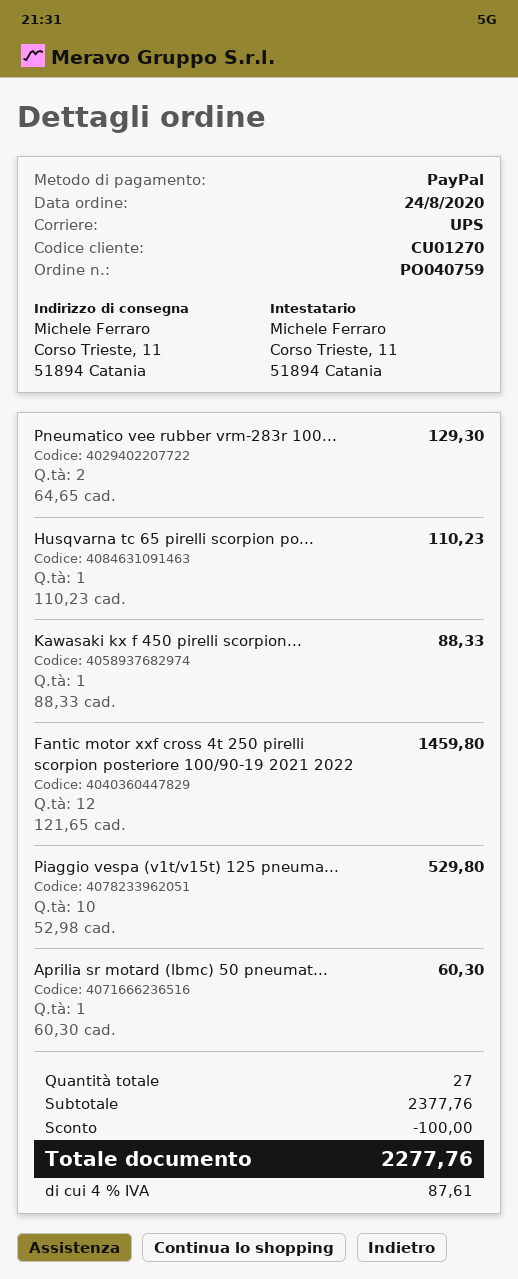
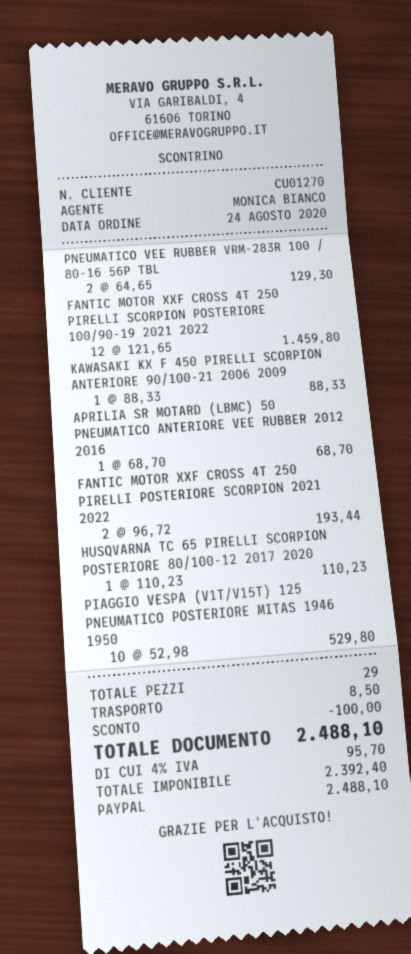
Aprilia sr motard (lbmc) 50 pneumat...: 1 x 60.30 = 60.30 -> 1 x 68.70 = 68.70
FANTIC MOTOR XXF CROSS 4T 250 PIRELLI POSTERIORE SCORPION 2021 2022: none -> 2 x 96.72 = 193.44
total quantity: 27 -> 29
shipping: none -> 8.50
tax: 4% = 87.61 -> 4% = 95.70
total: 2277.76 -> 2488.10

